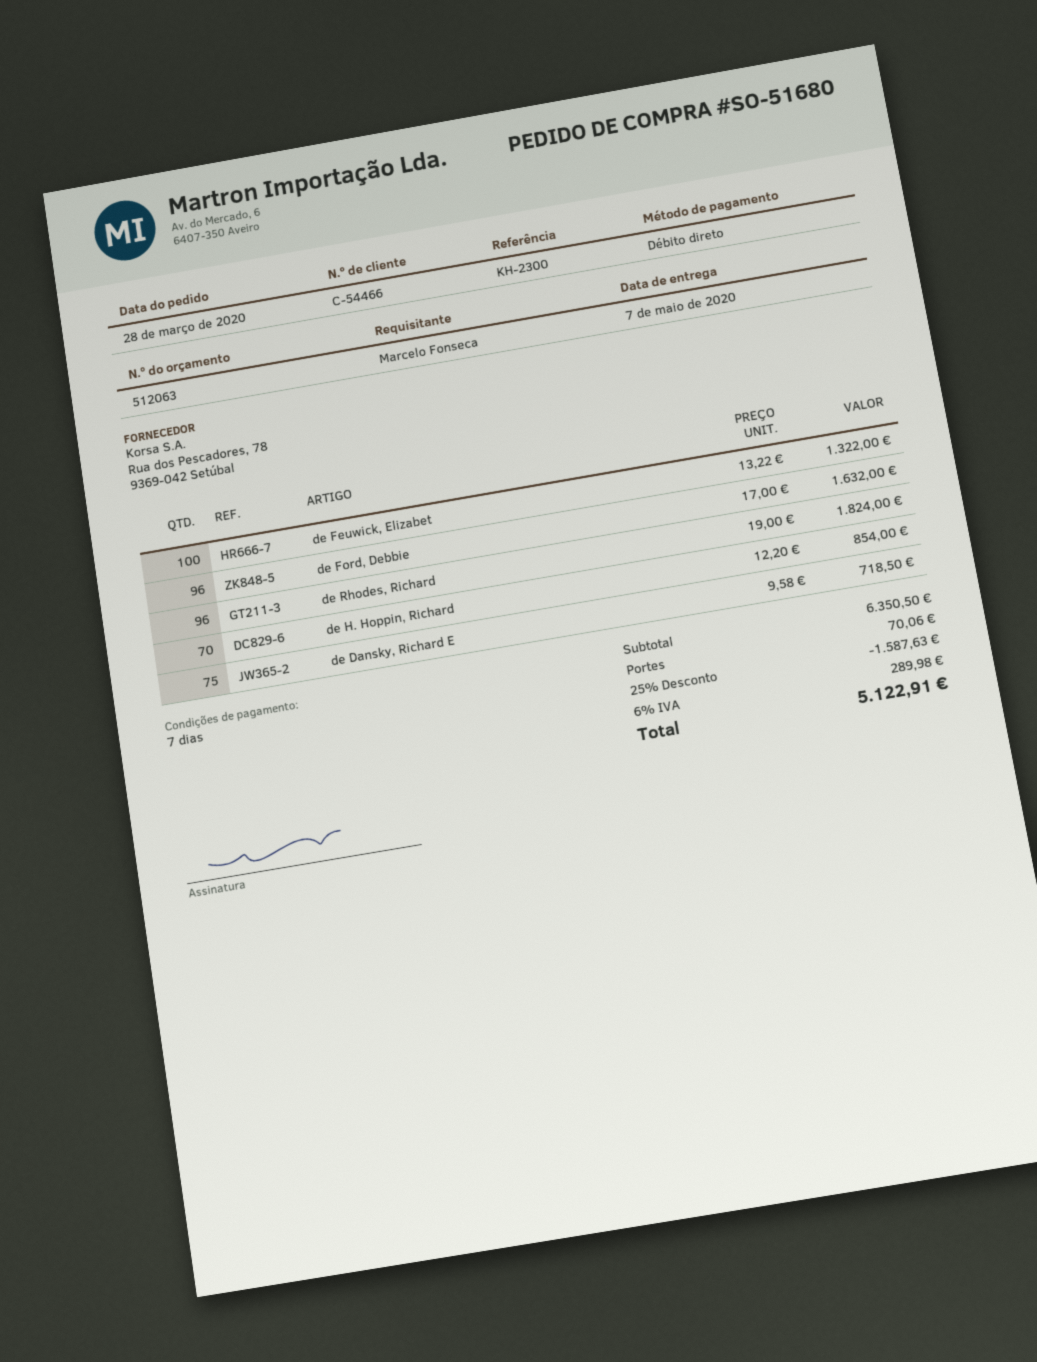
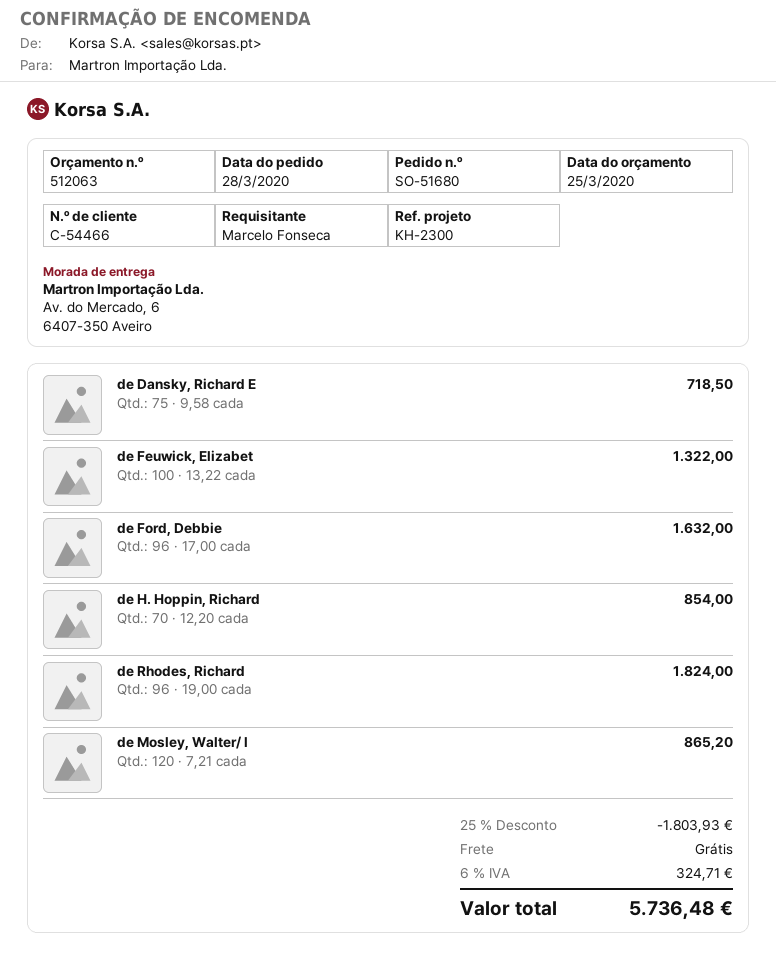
de Mosley, Walter/ l: none -> 120 x 7.21 = 865.20
discount: 25% = 1587.63 -> 25% = 1803.93
shipping: 70.06 -> 0.00
tax: 6% = 289.98 -> 6% = 324.71
total: 5122.91 -> 5736.48

